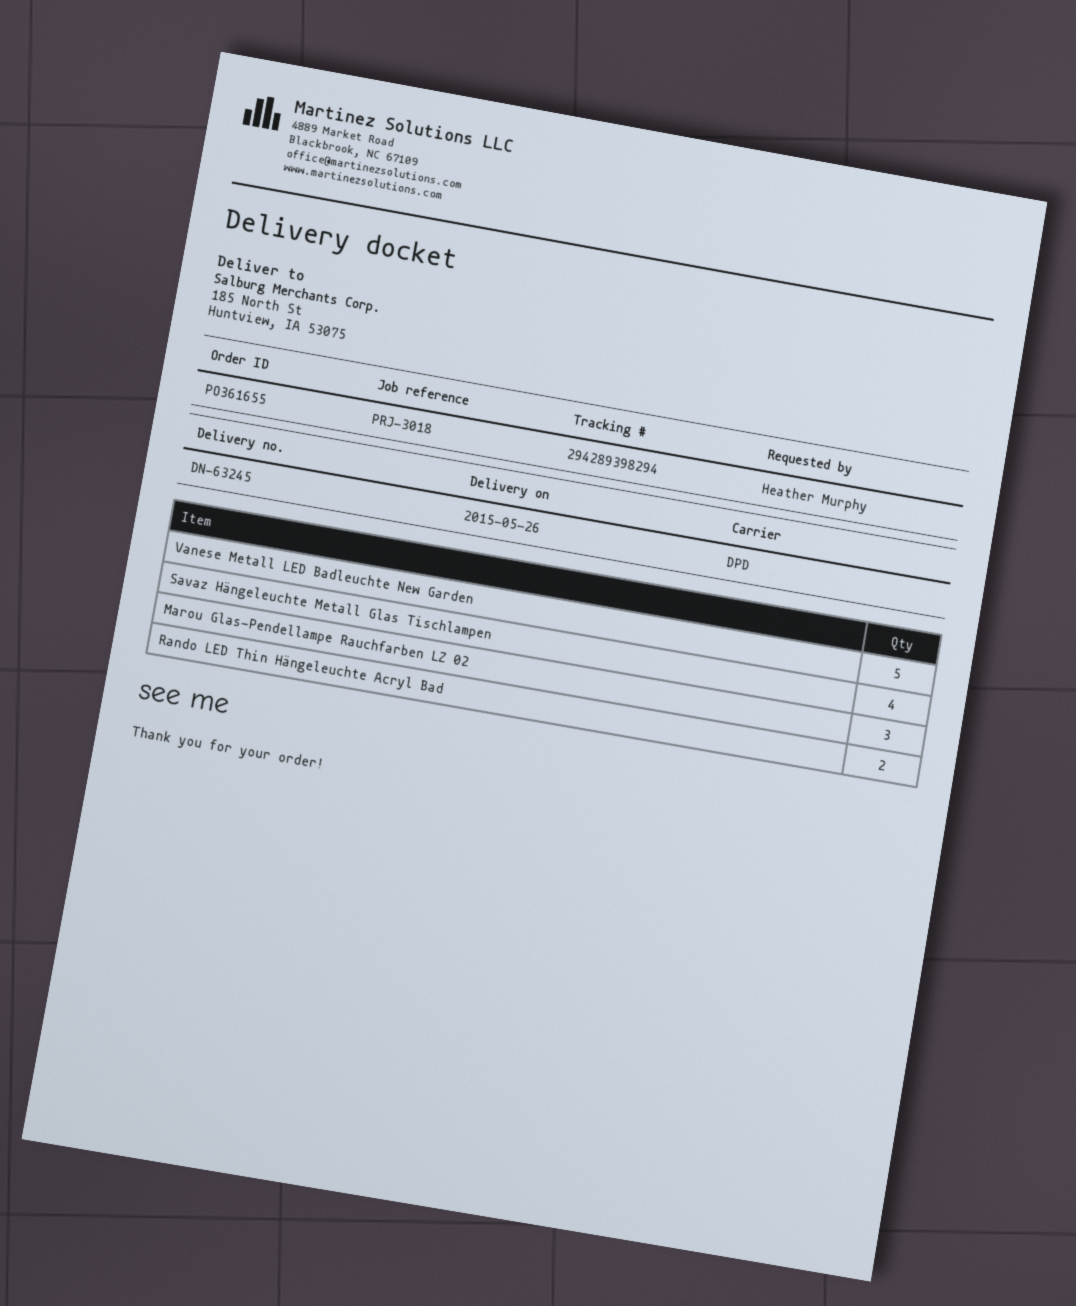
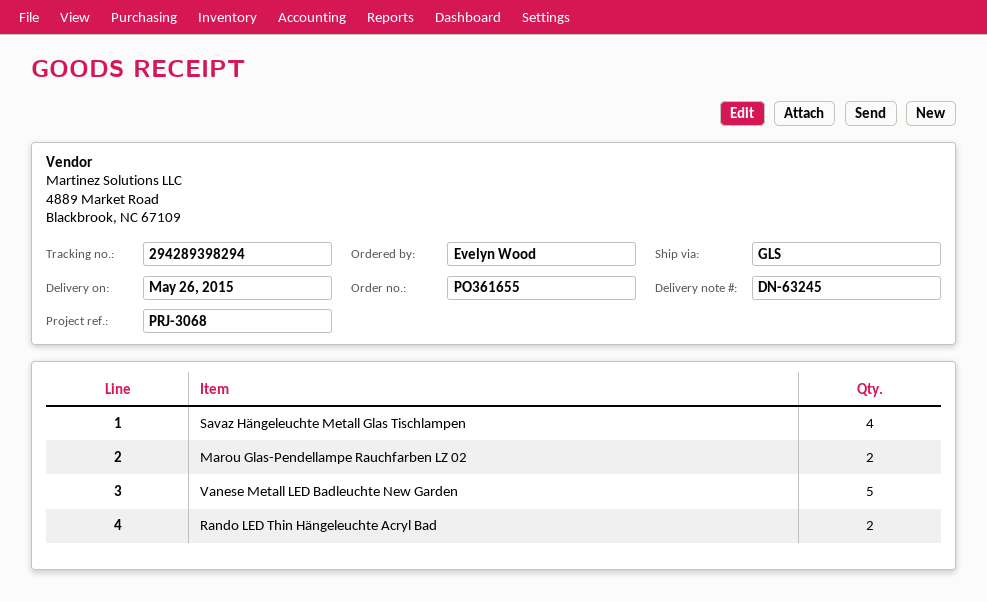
reference: PRJ-3018 -> PRJ-3068
ordered by: Heather Murphy -> Evelyn Wood
shipping method: DPD -> GLS
Marou Glas-Pendellampe Rauchfarben LZ 02: 3 -> 2

